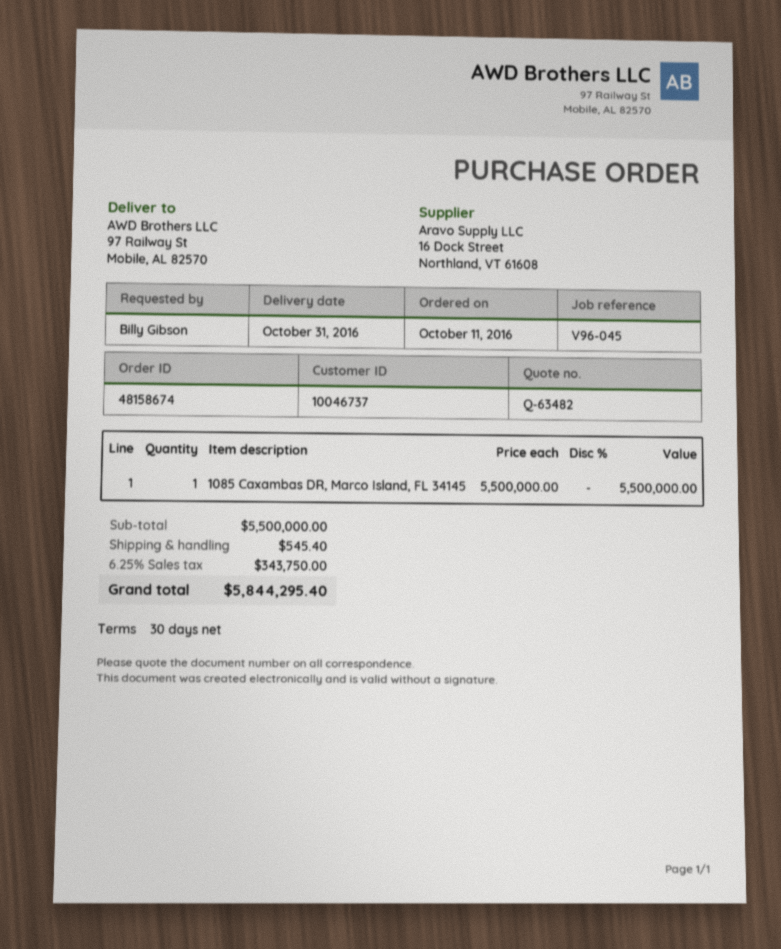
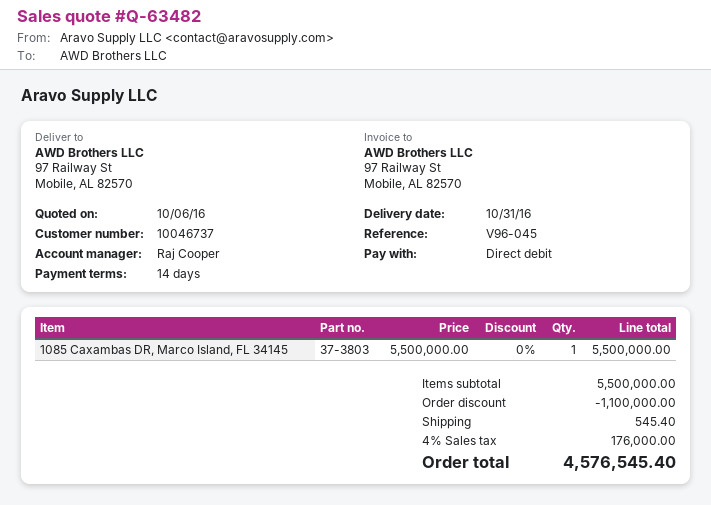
payment terms: 30 days -> 14 days
discount: none -> 1100000.00
tax: 6.25% = 343750.00 -> 4% = 176000.00
total: 5844295.40 -> 4576545.40

